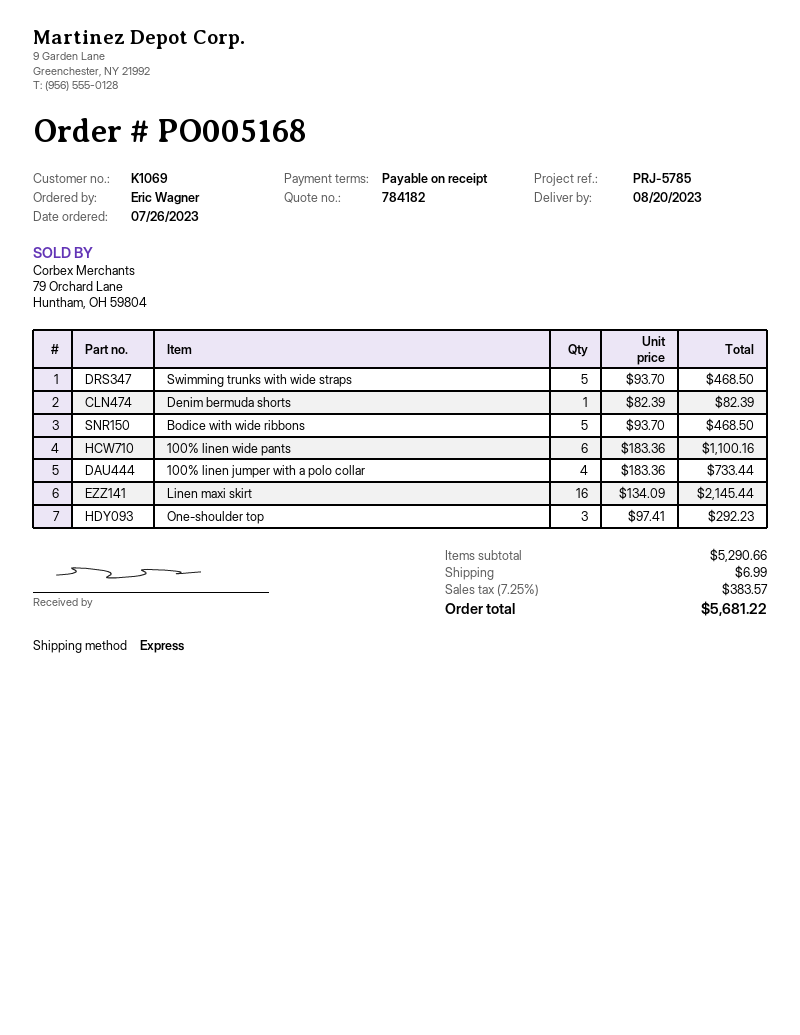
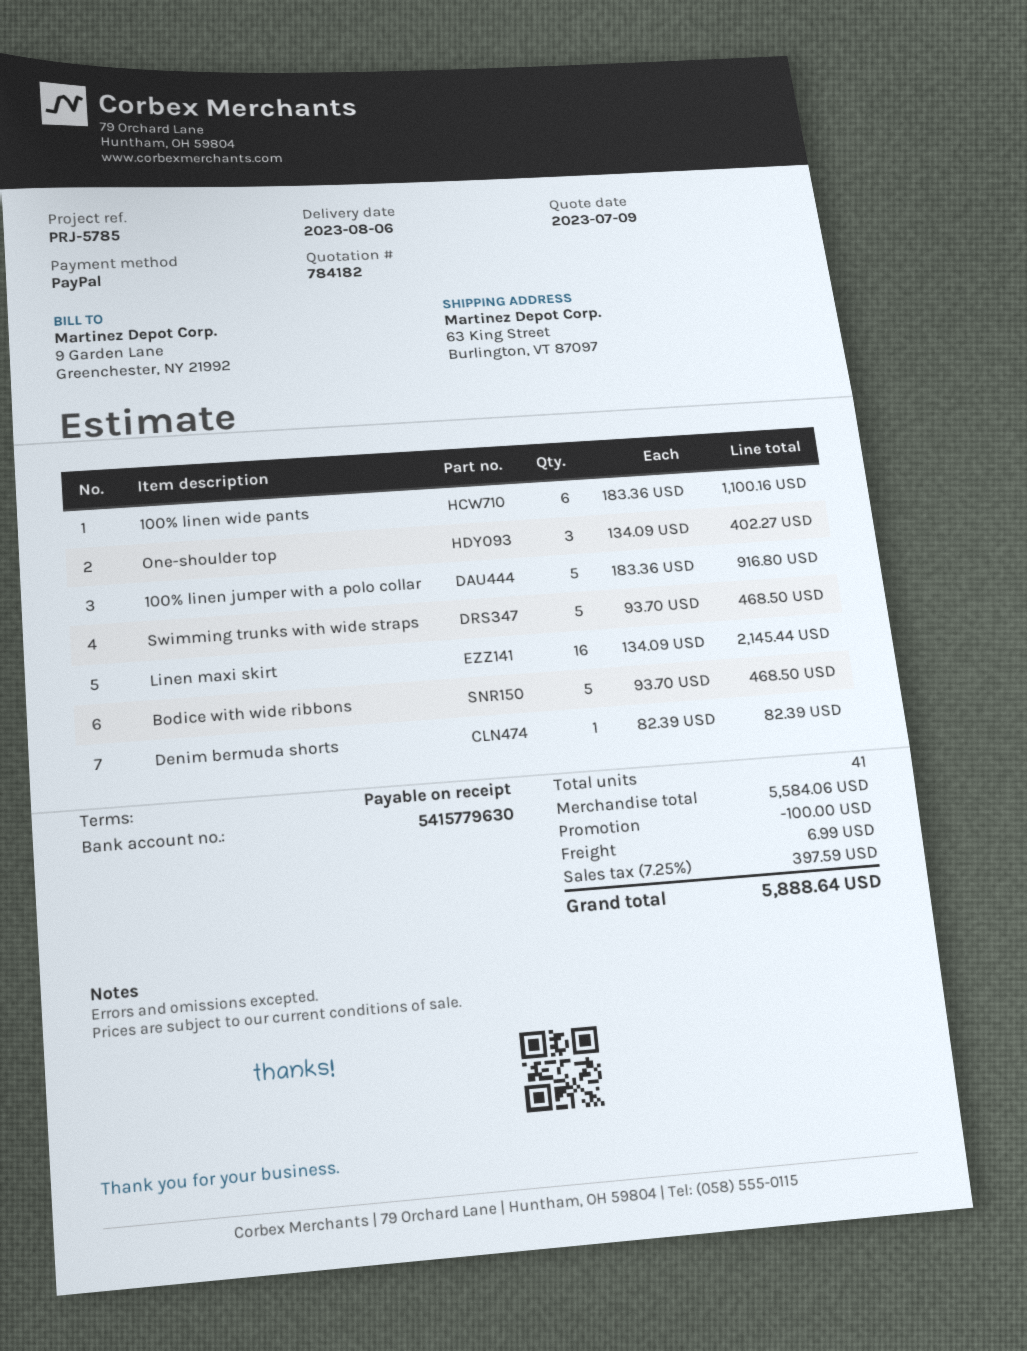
delivery date: 2023-08-20 -> 2023-08-06
100% linen jumper with a polo collar: 4 x 183.36 = 733.44 -> 5 x 183.36 = 916.80
One-shoulder top: 3 x 97.41 = 292.23 -> 3 x 134.09 = 402.27
subtotal: 5290.66 -> 5584.06
discount: none -> 100.00
tax: 7.25% = 383.57 -> 7.25% = 397.59
total: 5681.22 -> 5888.64

